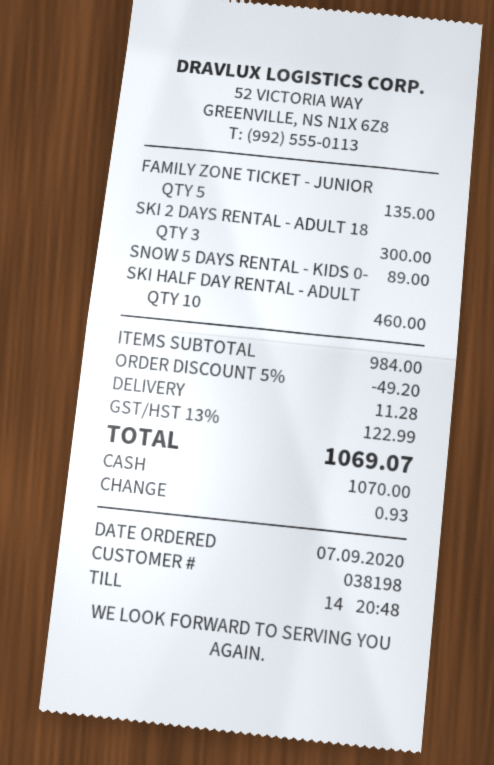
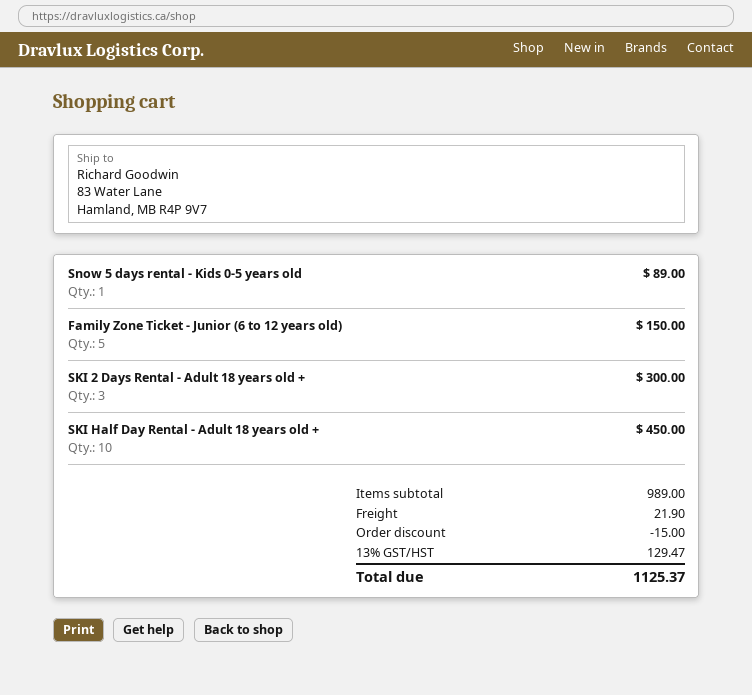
FAMILY ZONE TICKET - JUNIOR: 5 for 135.00 -> 5 for 150.00
SKI HALF DAY RENTAL - ADULT: 10 for 460.00 -> 10 for 450.00
subtotal: 984.00 -> 989.00
discount: 49.20 -> 15.00
shipping: 11.28 -> 21.90
tax: 13% = 122.99 -> 13% = 129.47
total: 1069.07 -> 1125.37

